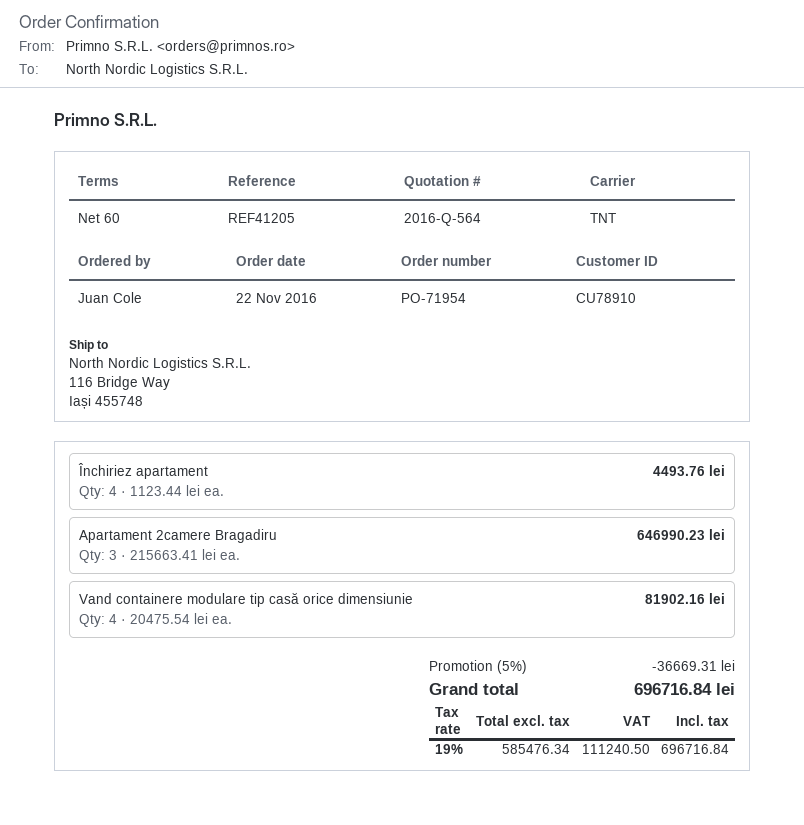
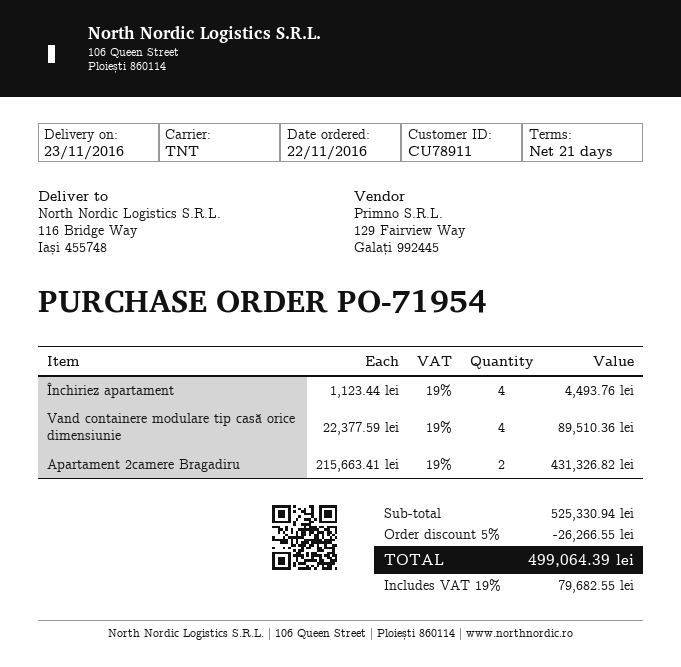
payment terms: 60 days -> 21 days
customer number: CU78910 -> CU78911
Apartament 2camere Bragadiru: 3 x 215663.41 = 646990.23 -> 2 x 215663.41 = 431326.82
Vand containere modulare tip casă orice dimensiunie: 4 x 20475.54 = 81902.16 -> 4 x 22377.59 = 89510.36
discount: 5% = 36669.31 -> 5% = 26266.55
tax: 19% = 111240.50 -> 19% = 79682.55
total: 696716.84 -> 499064.39

